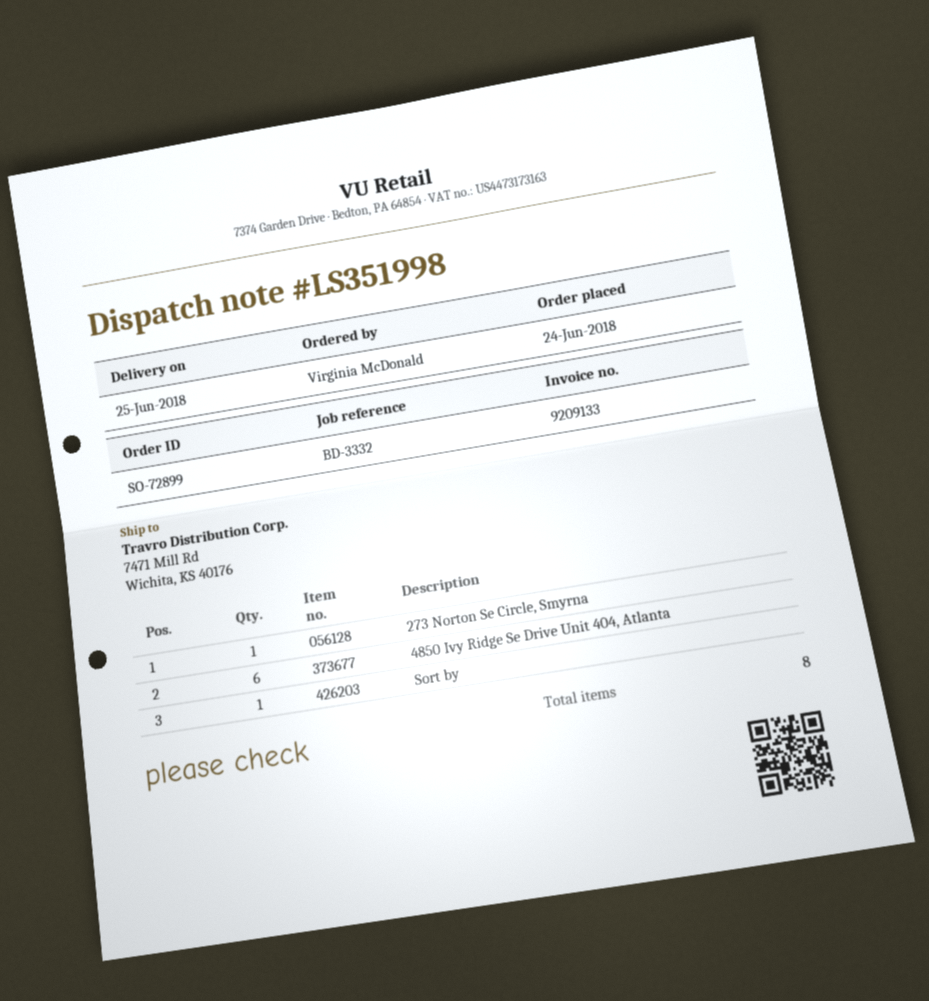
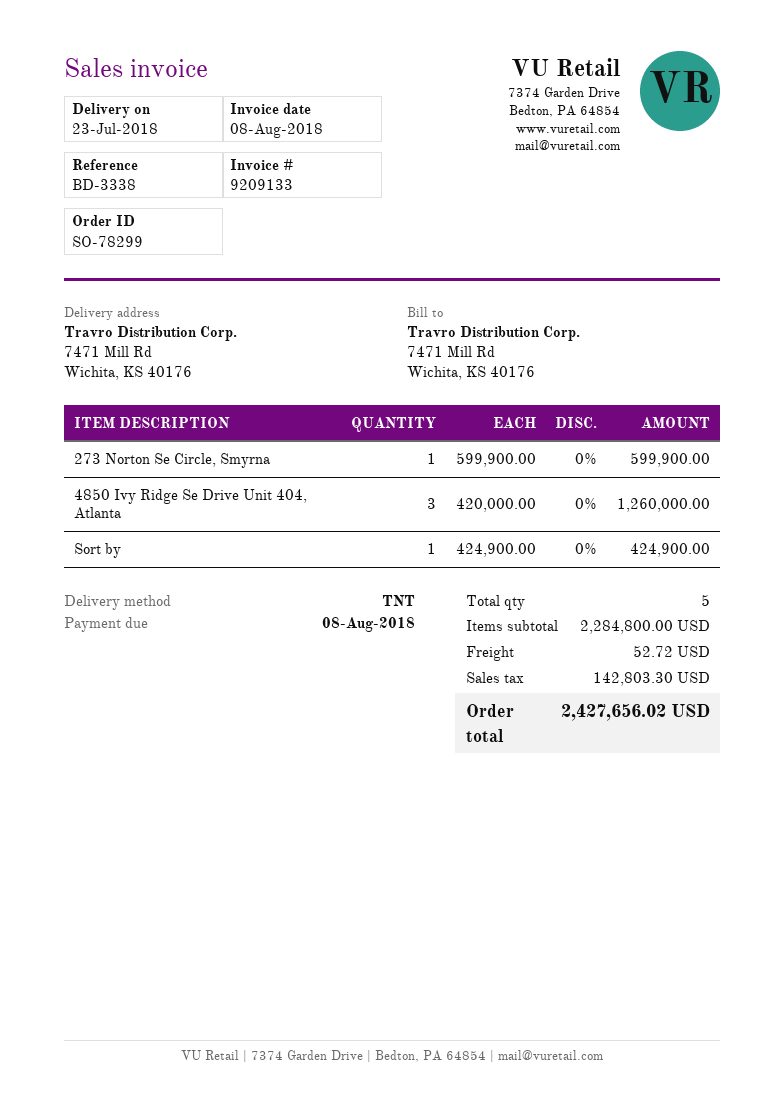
order number: SO-72899 -> SO-78299
delivery date: 2018-06-25 -> 2018-07-23
reference: BD-3332 -> BD-3338
4850 Ivy Ridge Se Drive Unit 404, Atlanta: 6 -> 3
total quantity: 8 -> 5

